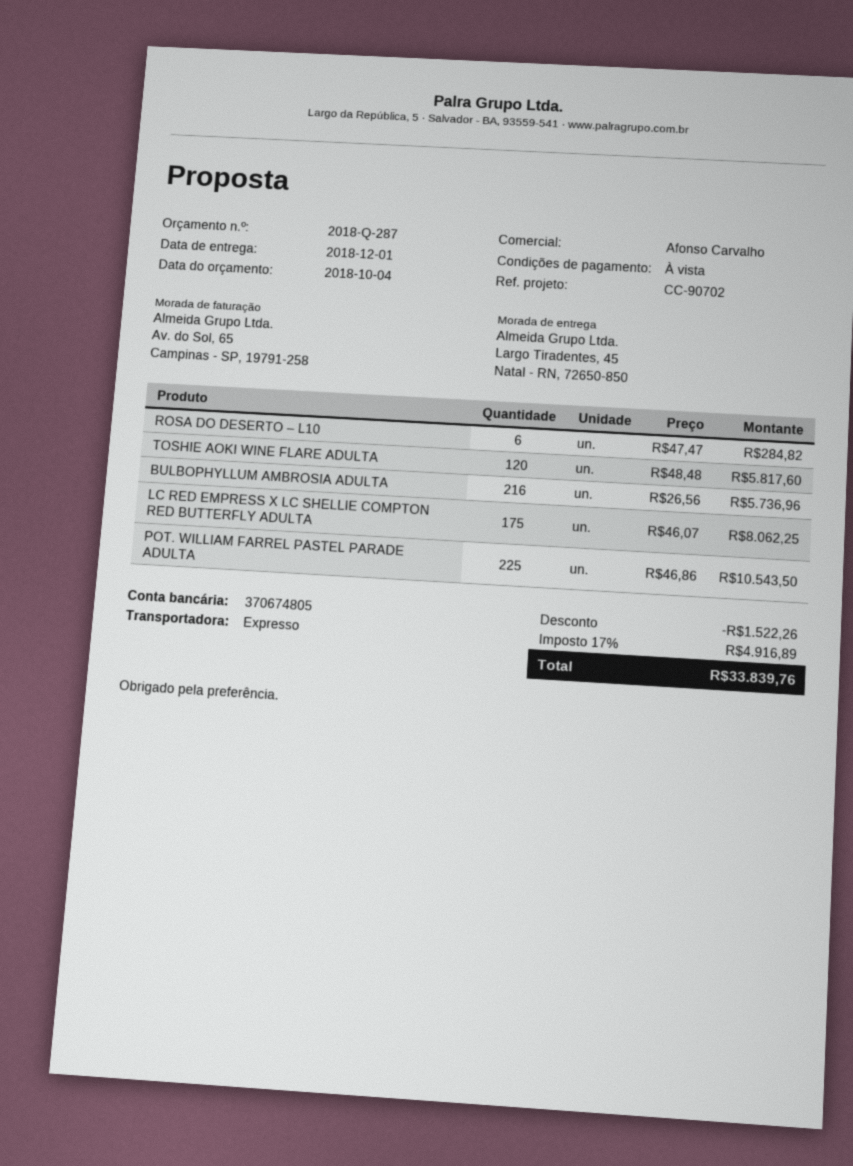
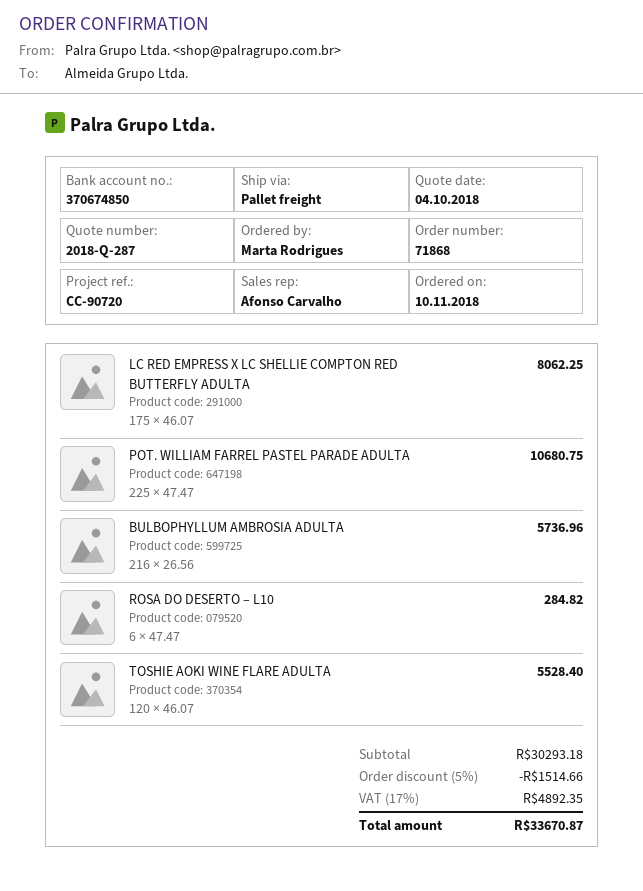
reference: CC-90702 -> CC-90720
bank account: 370674805 -> 370674850
shipping method: express -> pallet freight
TOSHIE AOKI WINE FLARE ADULTA: 120 x 48.48 = 5817.60 -> 120 x 46.07 = 5528.40
POT. WILLIAM FARREL PASTEL PARADE ADULTA: 225 x 46.86 = 10543.50 -> 225 x 47.47 = 10680.75
discount: 1522.26 -> 1514.66
tax: 17% = 4916.89 -> 17% = 4892.35
total: 33839.76 -> 33670.87

